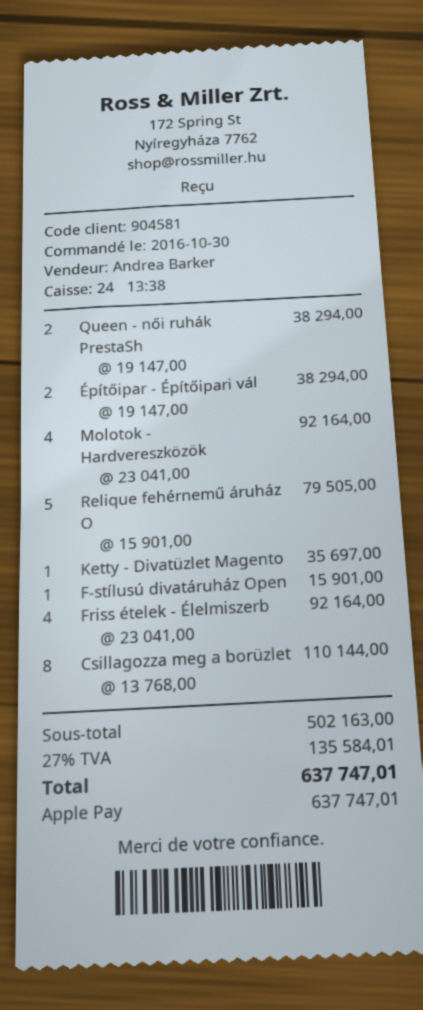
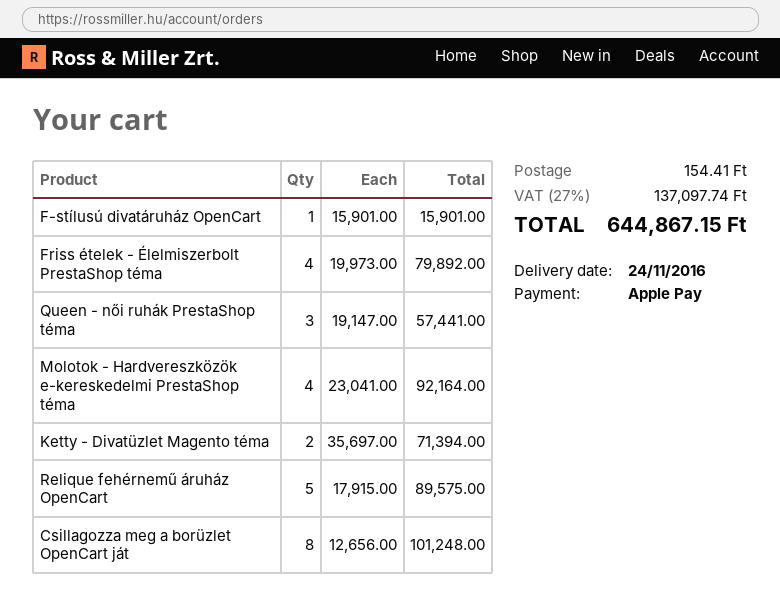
Queen - női ruhák PrestaSh: 2 x 19147.00 = 38294.00 -> 3 x 19147.00 = 57441.00
Építőipar - Építőipari vál: 2 x 19147.00 = 38294.00 -> none
Relique fehérnemű áruház O: 5 x 15901.00 = 79505.00 -> 5 x 17915.00 = 89575.00
Ketty - Divatüzlet Magento: 1 x 35697.00 = 35697.00 -> 2 x 35697.00 = 71394.00
Friss ételek - Élelmiszerb: 4 x 23041.00 = 92164.00 -> 4 x 19973.00 = 79892.00
Csillagozza meg a borüzlet: 8 x 13768.00 = 110144.00 -> 8 x 12656.00 = 101248.00
shipping: none -> 154.41
tax: 27% = 135584.01 -> 27% = 137097.74
total: 637747.01 -> 644867.15

